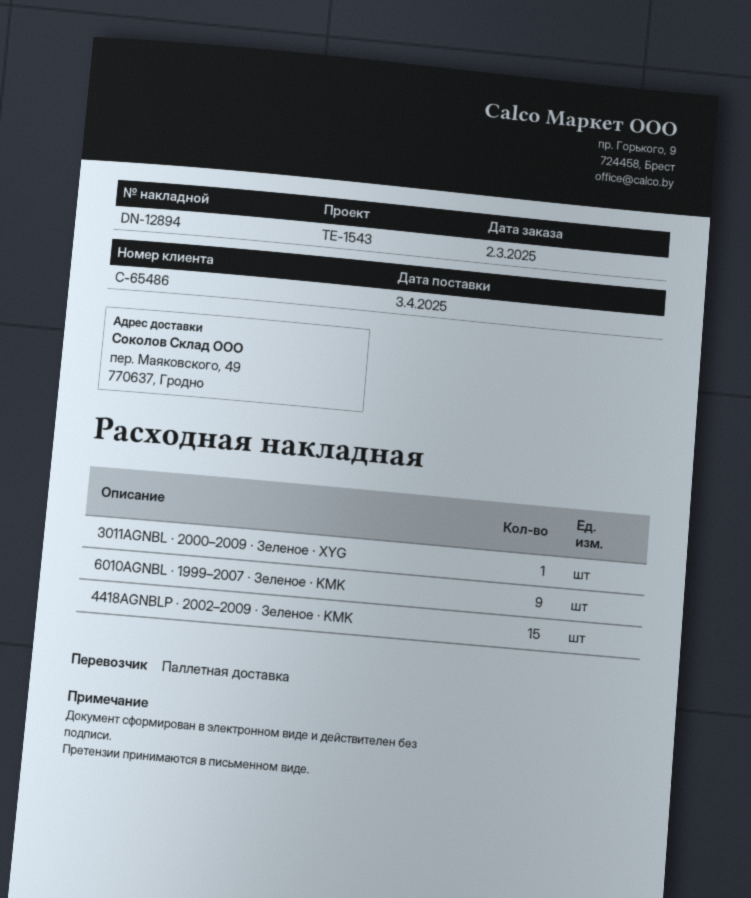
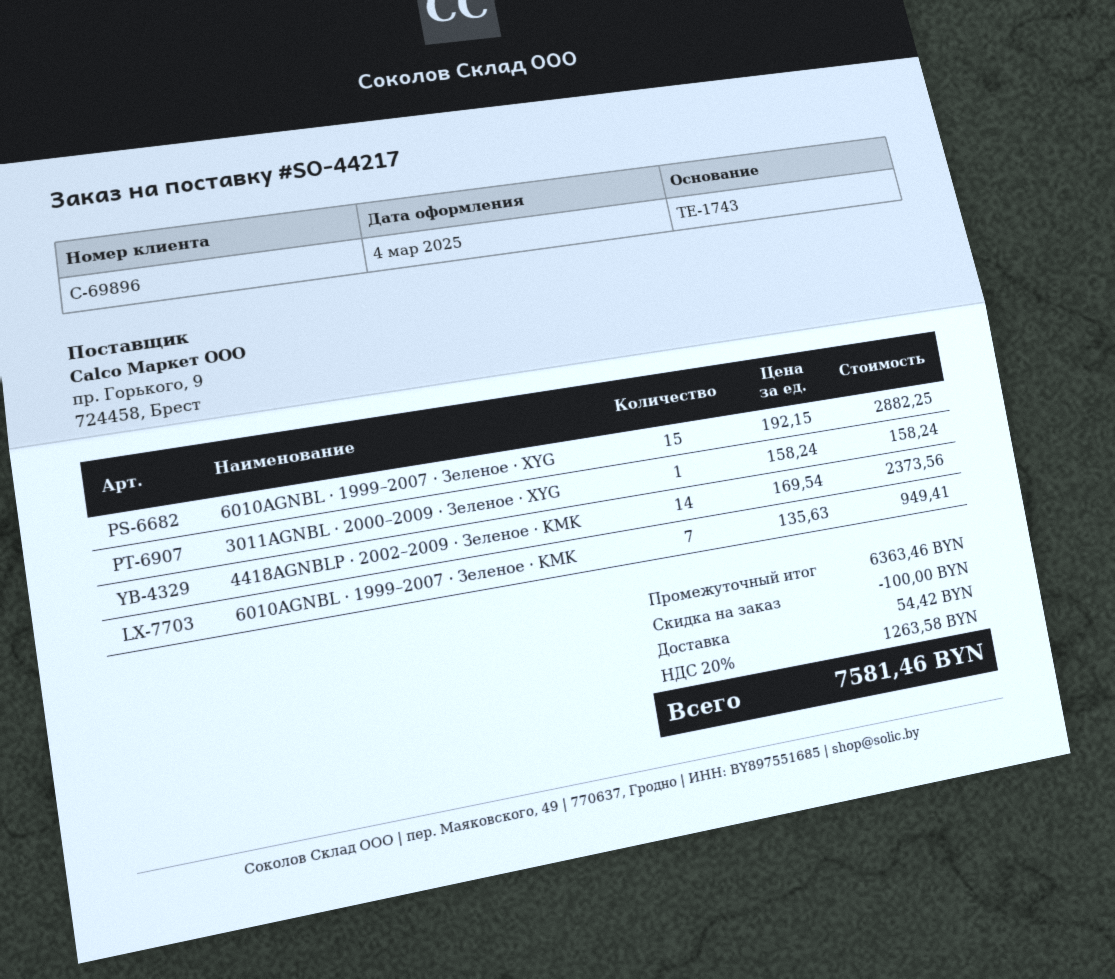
order date: 2025-03-02 -> 2025-03-04
customer number: C-65486 -> C-69896
reference: TE-1543 -> TE-1743
6010AGNBL · 1999–2007 · Зеленое · KMK: 9 -> 7
4418AGNBLP · 2002–2009 · Зеленое · KMK: 15 -> 14
6010AGNBL · 1999–2007 · Зеленое · XYG: none -> 15

